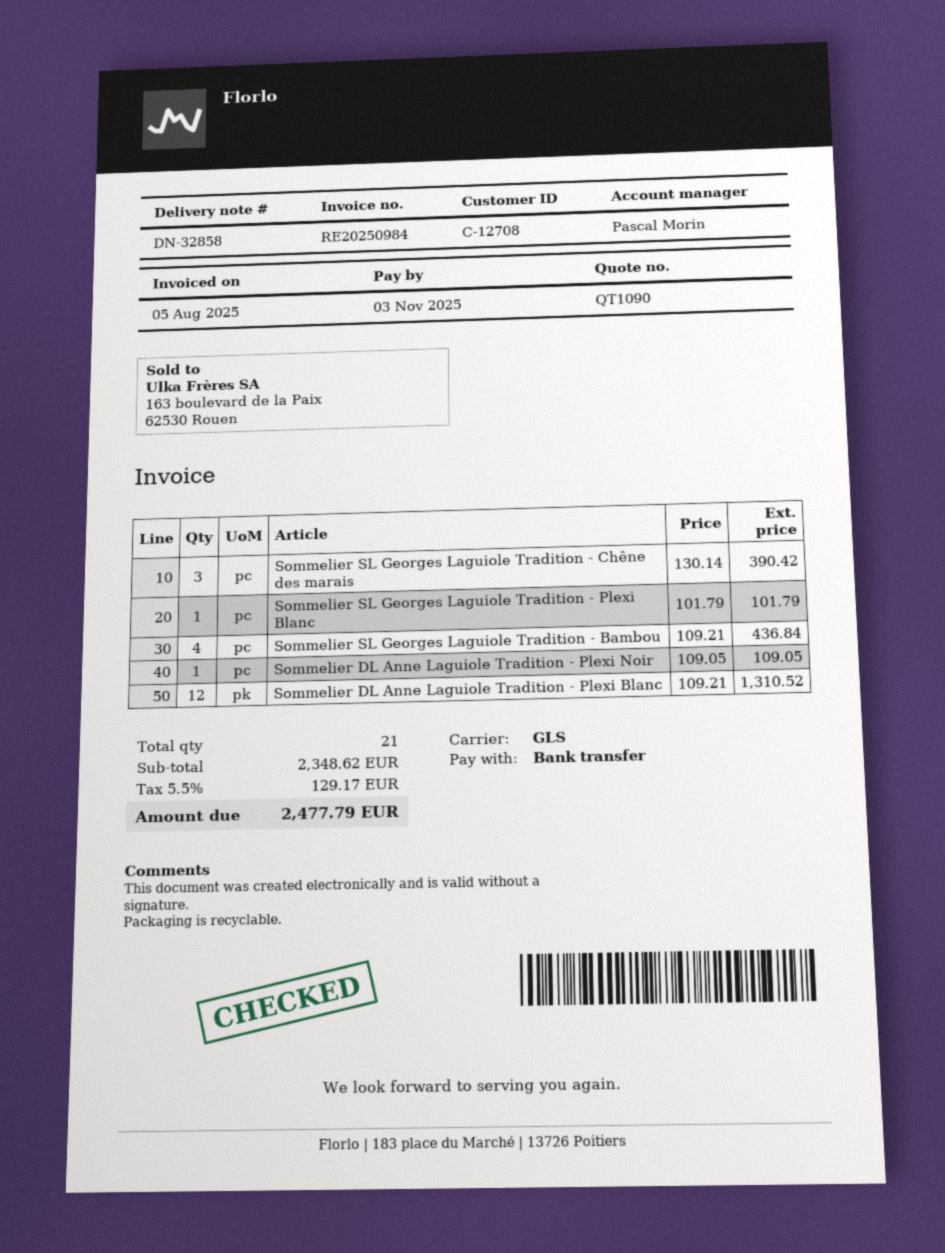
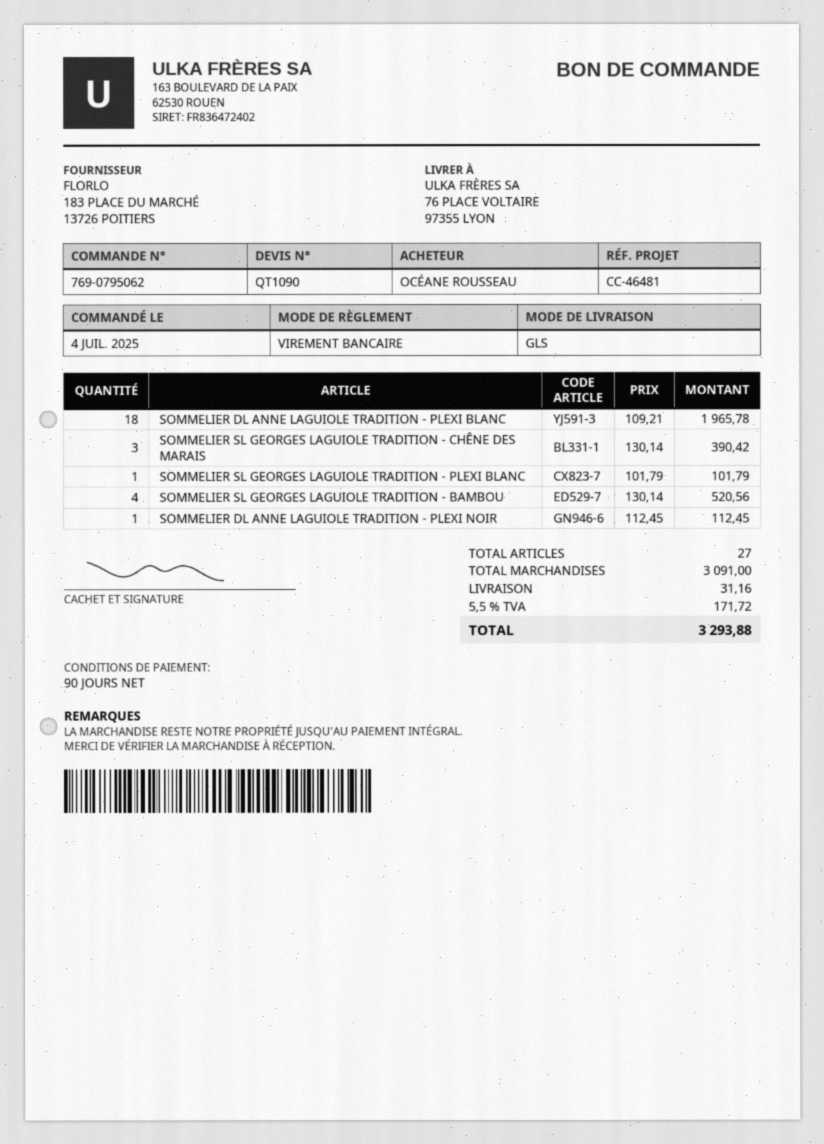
Sommelier SL Georges Laguiole Tradition - Bambou: 4 x 109.21 = 436.84 -> 4 x 130.14 = 520.56
Sommelier DL Anne Laguiole Tradition - Plexi Noir: 1 x 109.05 = 109.05 -> 1 x 112.45 = 112.45
Sommelier DL Anne Laguiole Tradition - Plexi Blanc: 12 x 109.21 = 1310.52 -> 18 x 109.21 = 1965.78
total quantity: 21 -> 27
subtotal: 2348.62 -> 3091.00
shipping: none -> 31.16
tax: 5.5% = 129.17 -> 5.5% = 171.72
total: 2477.79 -> 3293.88

